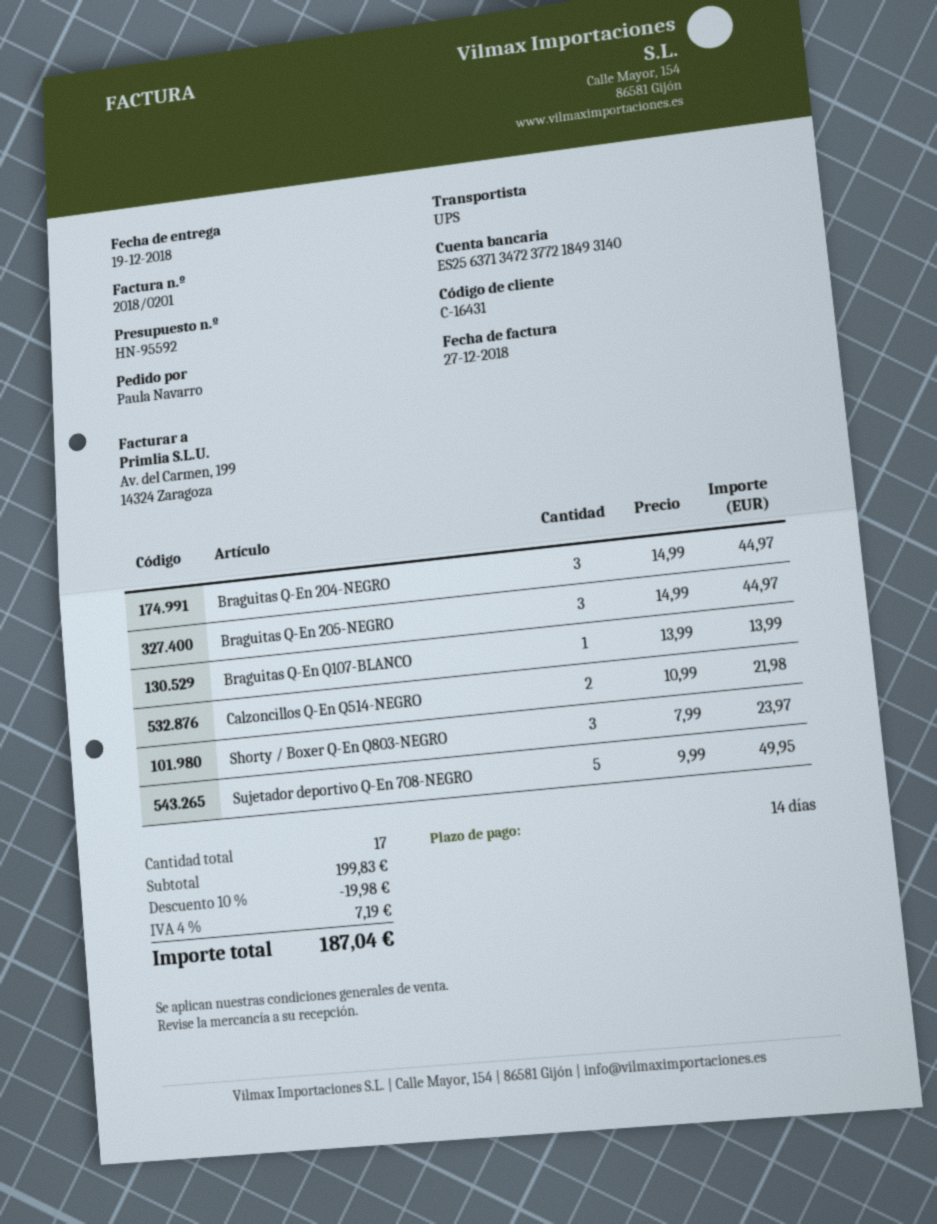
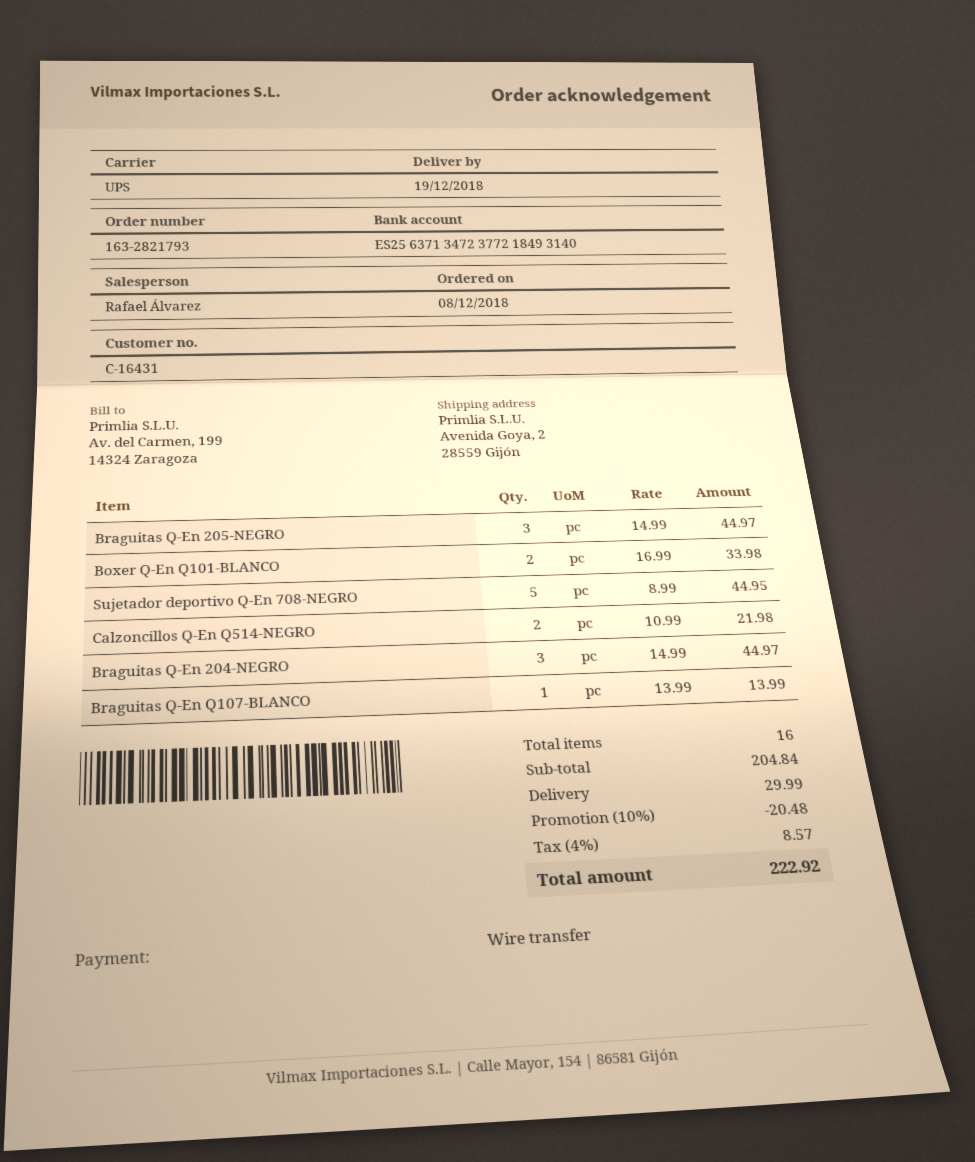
Shorty / Boxer Q-En Q803-NEGRO: 3 x 7.99 = 23.97 -> none
Sujetador deportivo Q-En 708-NEGRO: 5 x 9.99 = 49.95 -> 5 x 8.99 = 44.95
Boxer Q-En Q101-BLANCO: none -> 2 x 16.99 = 33.98
total quantity: 17 -> 16
subtotal: 199.83 -> 204.84
discount: 10% = 19.98 -> 10% = 20.48
shipping: none -> 29.99
tax: 4% = 7.19 -> 4% = 8.57
total: 187.04 -> 222.92

